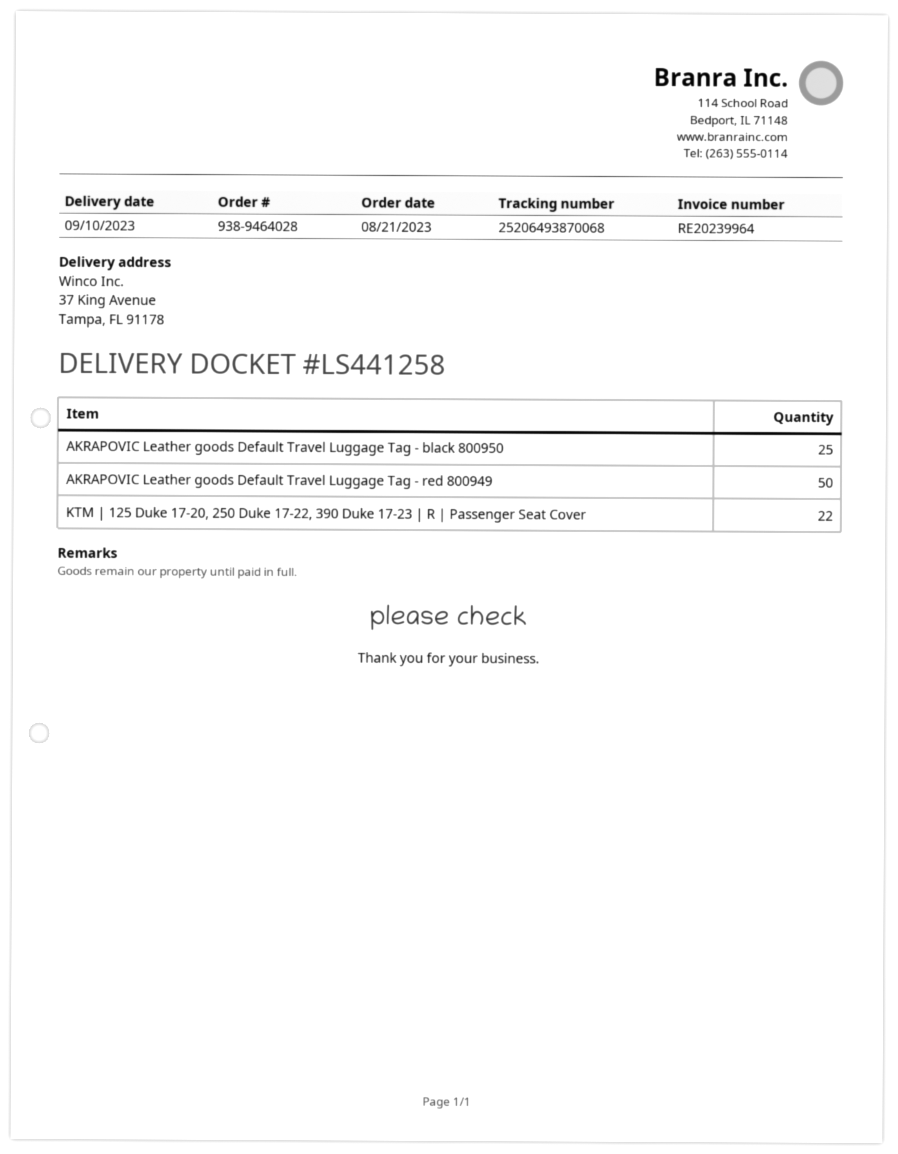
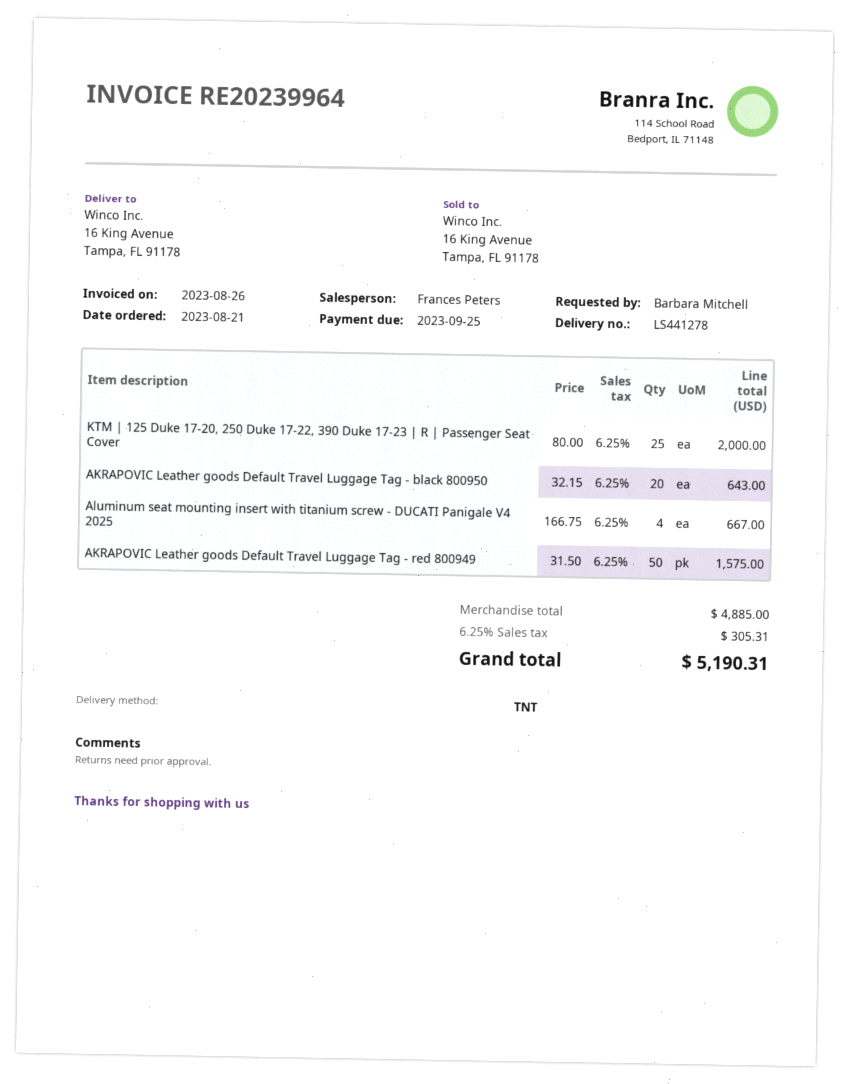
delivery note number: LS441258 -> LS441278
ship to: 37 King Avenue, Tampa, FL 91178 -> 16 King Avenue, Tampa, FL 91178
AKRAPOVIC Leather goods Default Travel Luggage Tag - black 800950: 25 -> 20
KTM | 125 Duke 17-20, 250 Duke 17-22, 390 Duke 17-23 | R | Passenger Seat Cover: 22 -> 25
Aluminum seat mounting insert with titanium screw - DUCATI Panigale V4 2025: none -> 4

